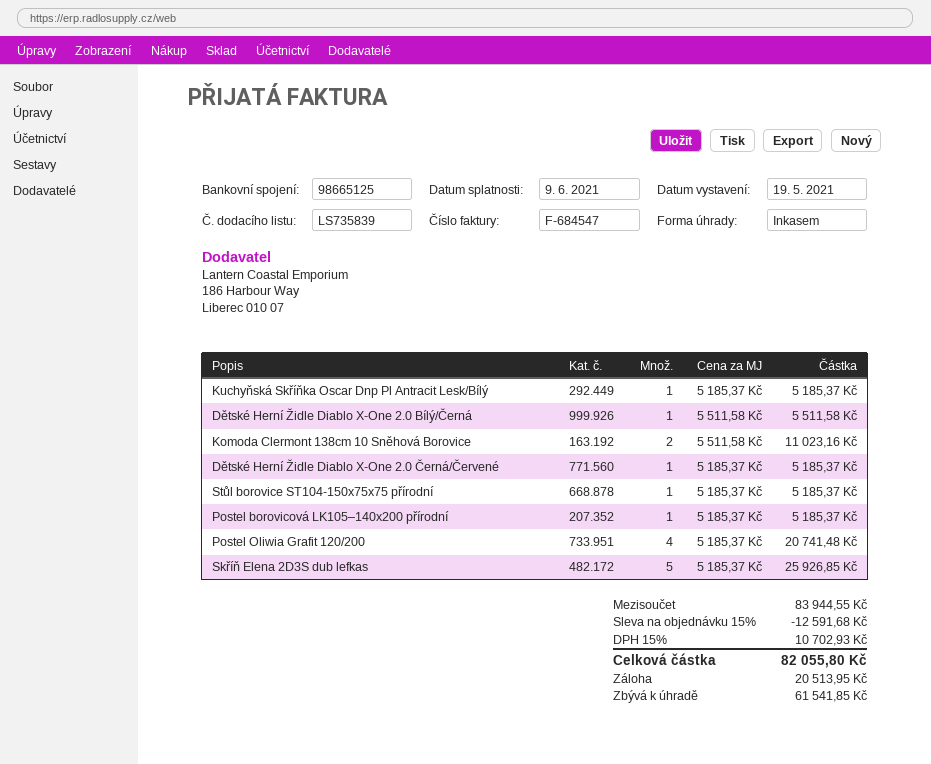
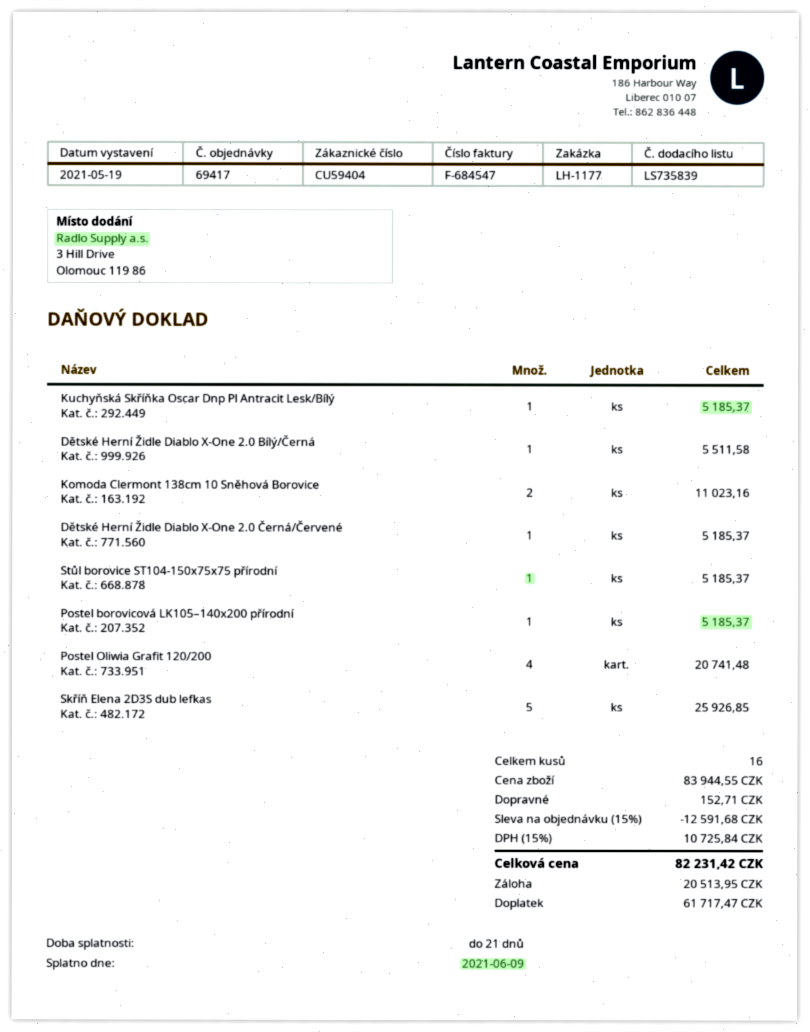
shipping: none -> 152.71
tax: 15% = 10702.93 -> 15% = 10725.84
total: 82055.80 -> 82231.42
balance: 61541.85 -> 61717.47

